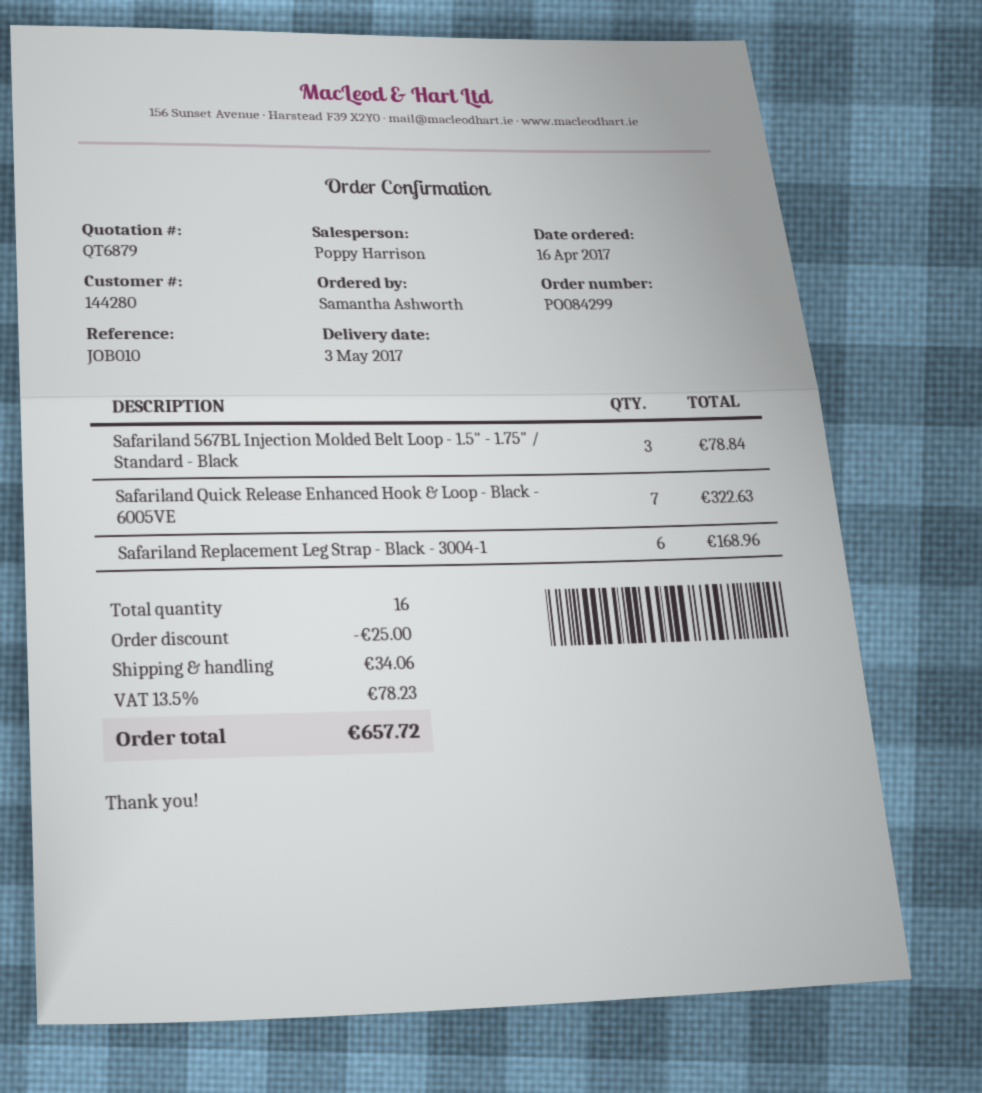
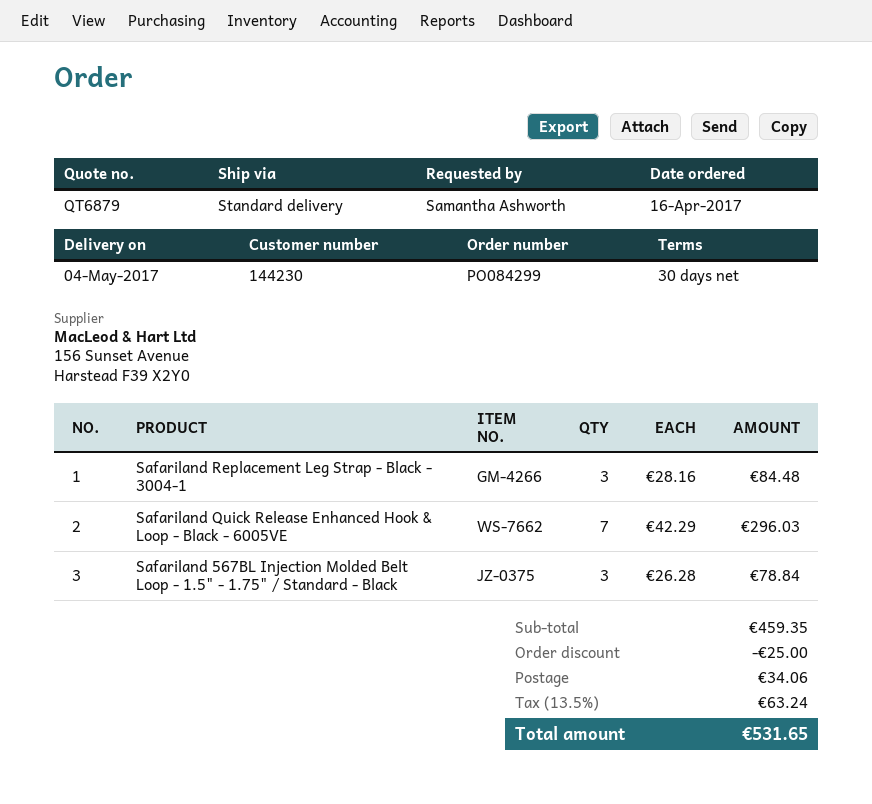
delivery date: 2017-05-03 -> 2017-05-04
customer number: 144280 -> 144230
Safariland Quick Release Enhanced Hook & Loop - Black - 6005VE: 7 for 322.63 -> 7 for 296.03
Safariland Replacement Leg Strap - Black - 3004-1: 6 for 168.96 -> 3 for 84.48
tax: 13.5% = 78.23 -> 13.5% = 63.24
total: 657.72 -> 531.65

